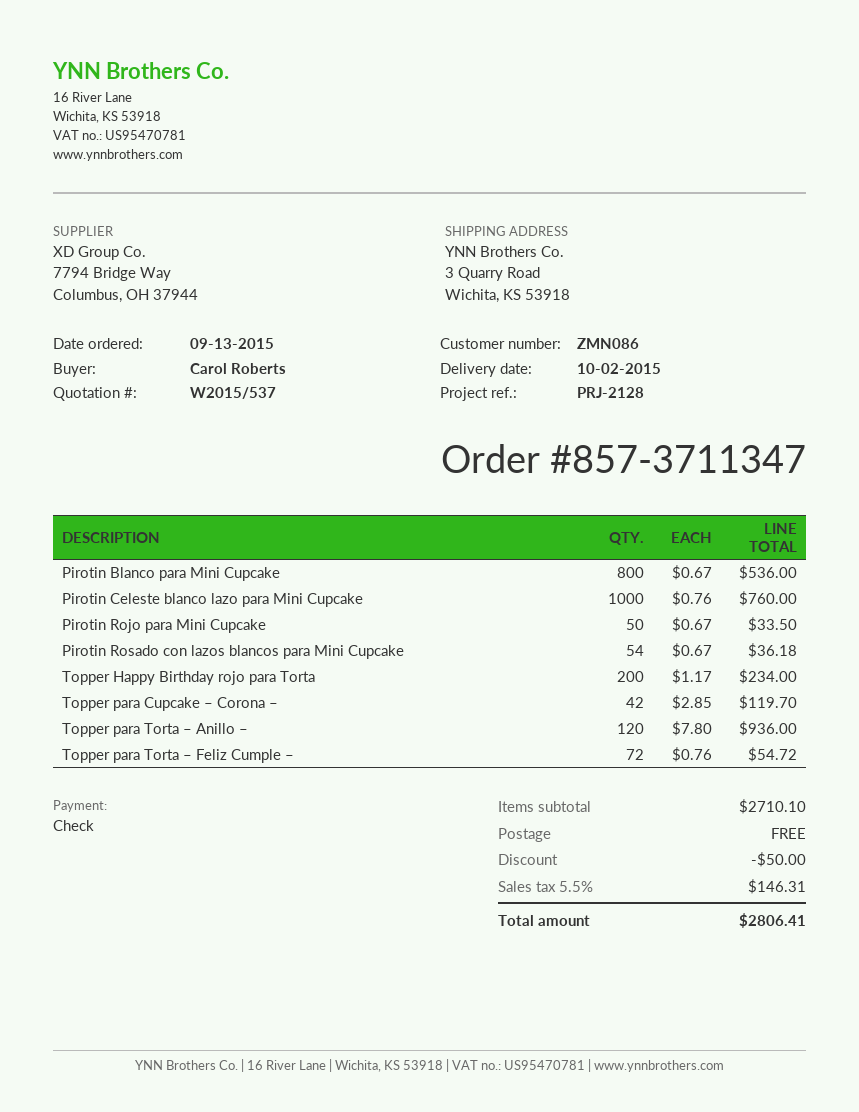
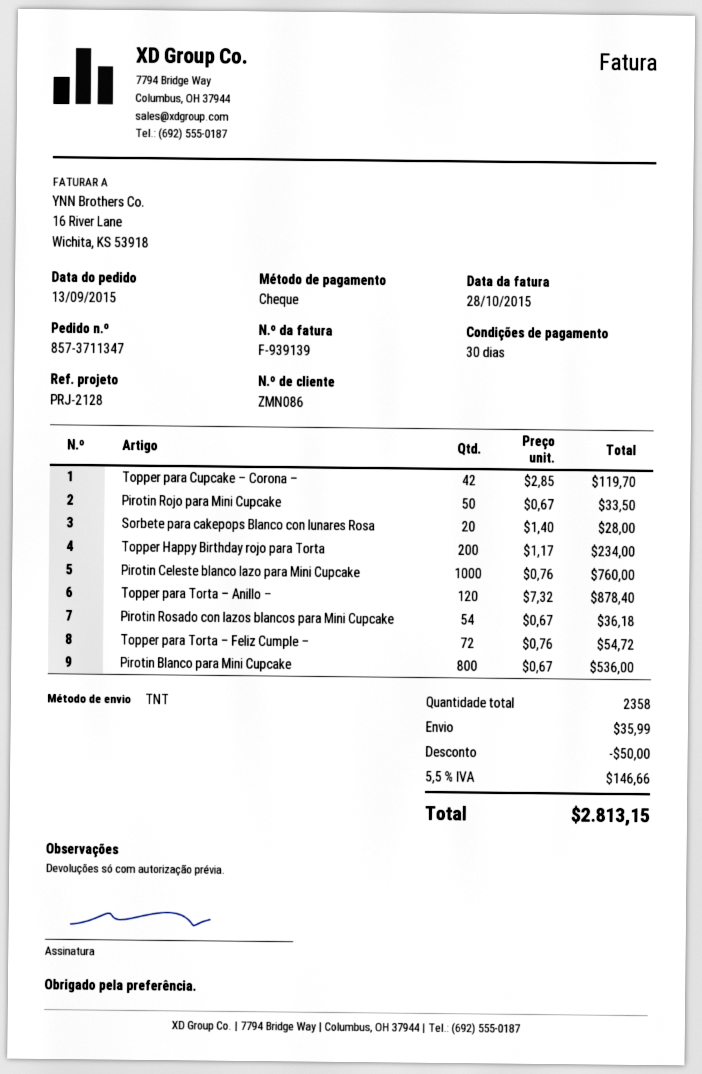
Topper para Torta – Anillo –: 120 x 7.80 = 936.00 -> 120 x 7.32 = 878.40
Sorbete para cakepops Blanco con lunares Rosa: none -> 20 x 1.40 = 28.00
shipping: 0.00 -> 35.99
tax: 5.5% = 146.31 -> 5.5% = 146.66
total: 2806.41 -> 2813.15

